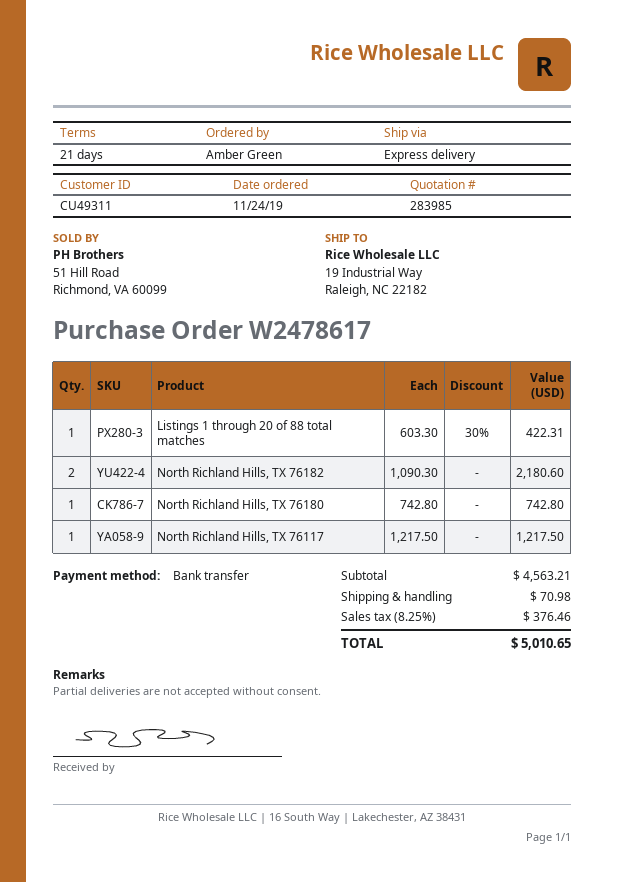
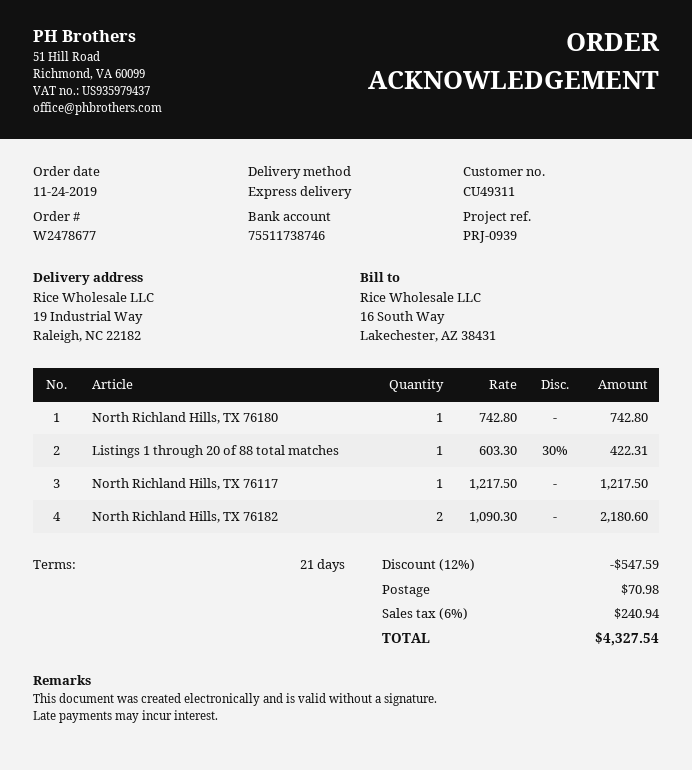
order number: W2478617 -> W2478677
discount: none -> 12% = 547.59
tax: 8.25% = 376.46 -> 6% = 240.94
total: 5010.65 -> 4327.54

